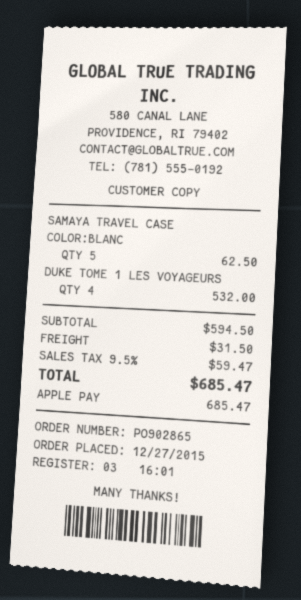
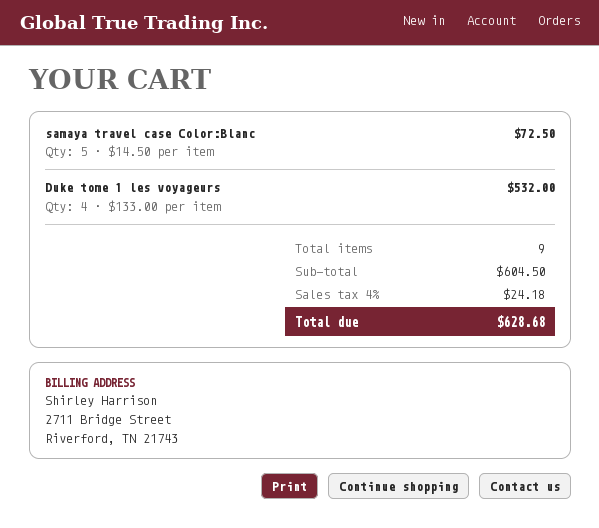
SAMAYA TRAVEL CASE COLOR:BLANC: 5 for 62.50 -> 5 for 72.50
subtotal: 594.50 -> 604.50
shipping: 31.50 -> none
tax: 9.5% = 59.47 -> 4% = 24.18
total: 685.47 -> 628.68

